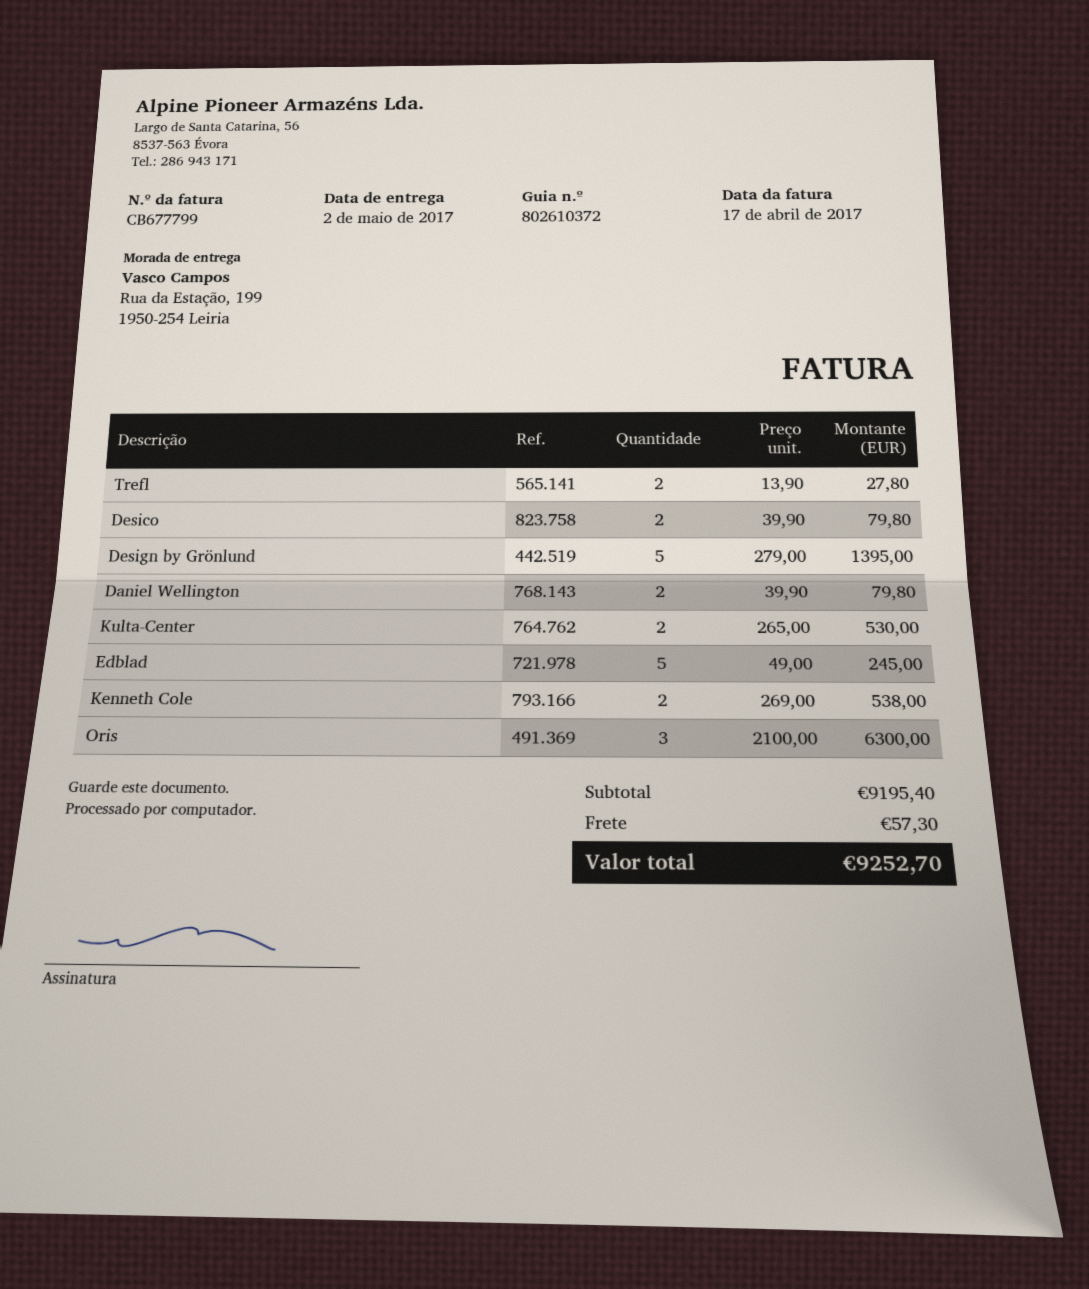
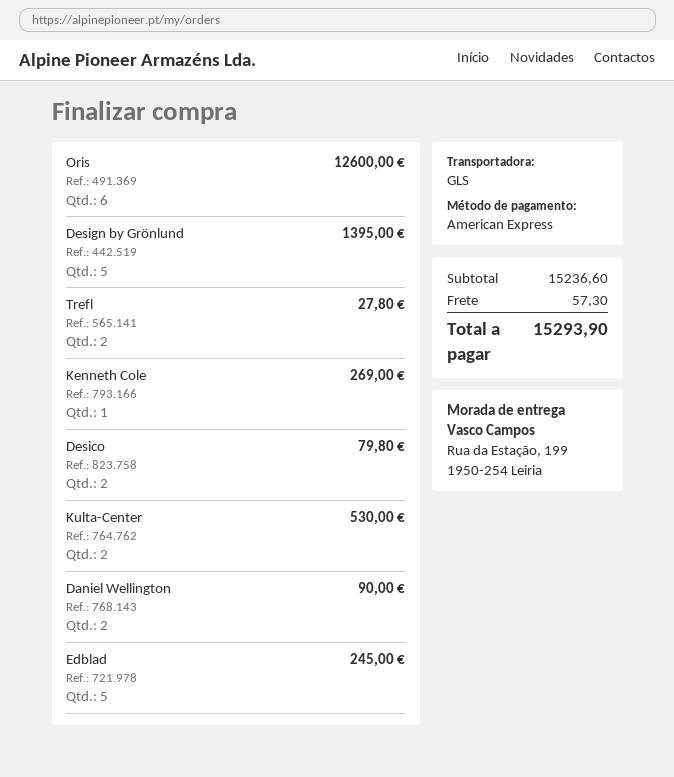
Daniel Wellington: 2 for 79.80 -> 2 for 90.00
Kenneth Cole: 2 for 538.00 -> 1 for 269.00
Oris: 3 for 6300.00 -> 6 for 12600.00
subtotal: 9195.40 -> 15236.60
total: 9252.70 -> 15293.90

